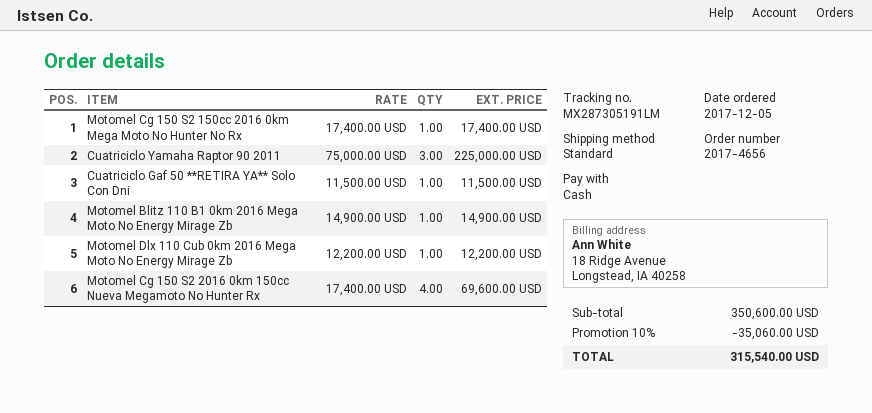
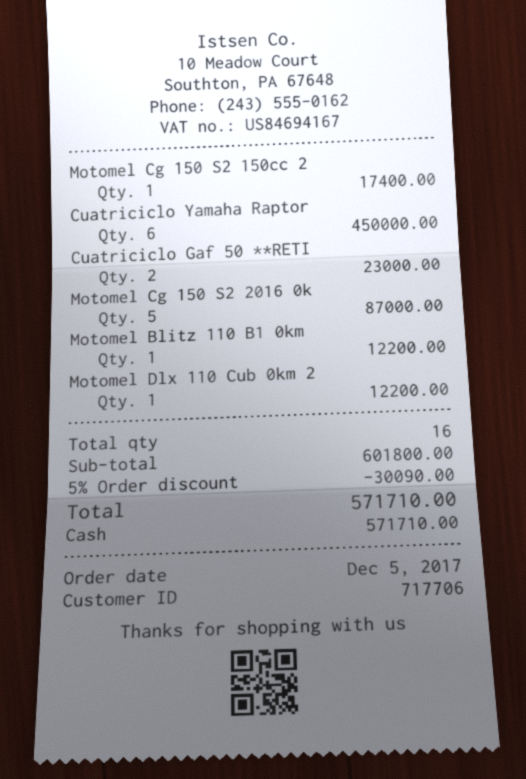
Cuatriciclo Yamaha Raptor 90 2011: 3 for 225000.00 -> 6 for 450000.00
Cuatriciclo Gaf 50 **RETIRA YA** Solo Con Dni: 1 for 11500.00 -> 2 for 23000.00
Motomel Blitz 110 B1 0km 2016 Mega Moto No Energy Mirage Zb: 1 for 14900.00 -> 1 for 12200.00
Motomel Cg 150 S2 2016 0km 150cc Nueva Megamoto No Hunter Rx: 4 for 69600.00 -> 5 for 87000.00
subtotal: 350600.00 -> 601800.00
discount: 10% = 35060.00 -> 5% = 30090.00
total: 315540.00 -> 571710.00

